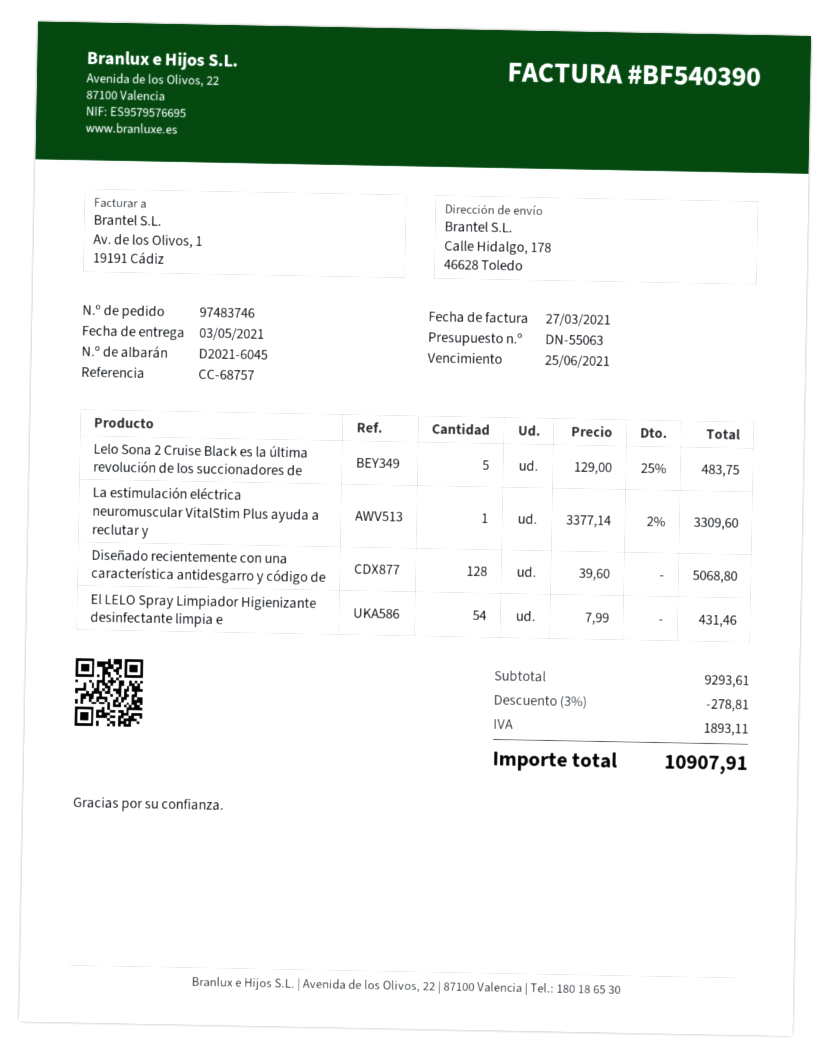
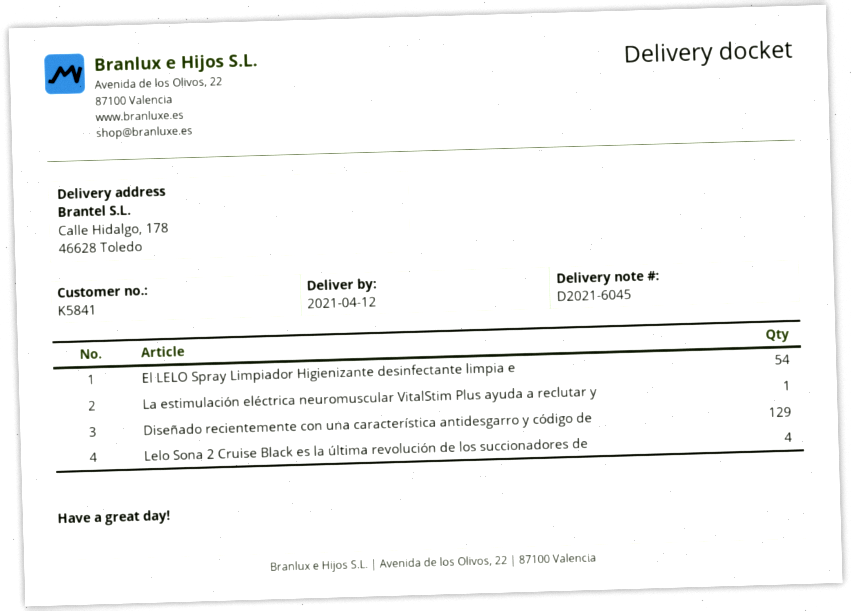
delivery date: 2021-05-03 -> 2021-04-12
Lelo Sona 2 Cruise Black es la última revolución de los succionadores de: 5 -> 4
Diseñado recientemente con una característica antidesgarro y código de: 128 -> 129

